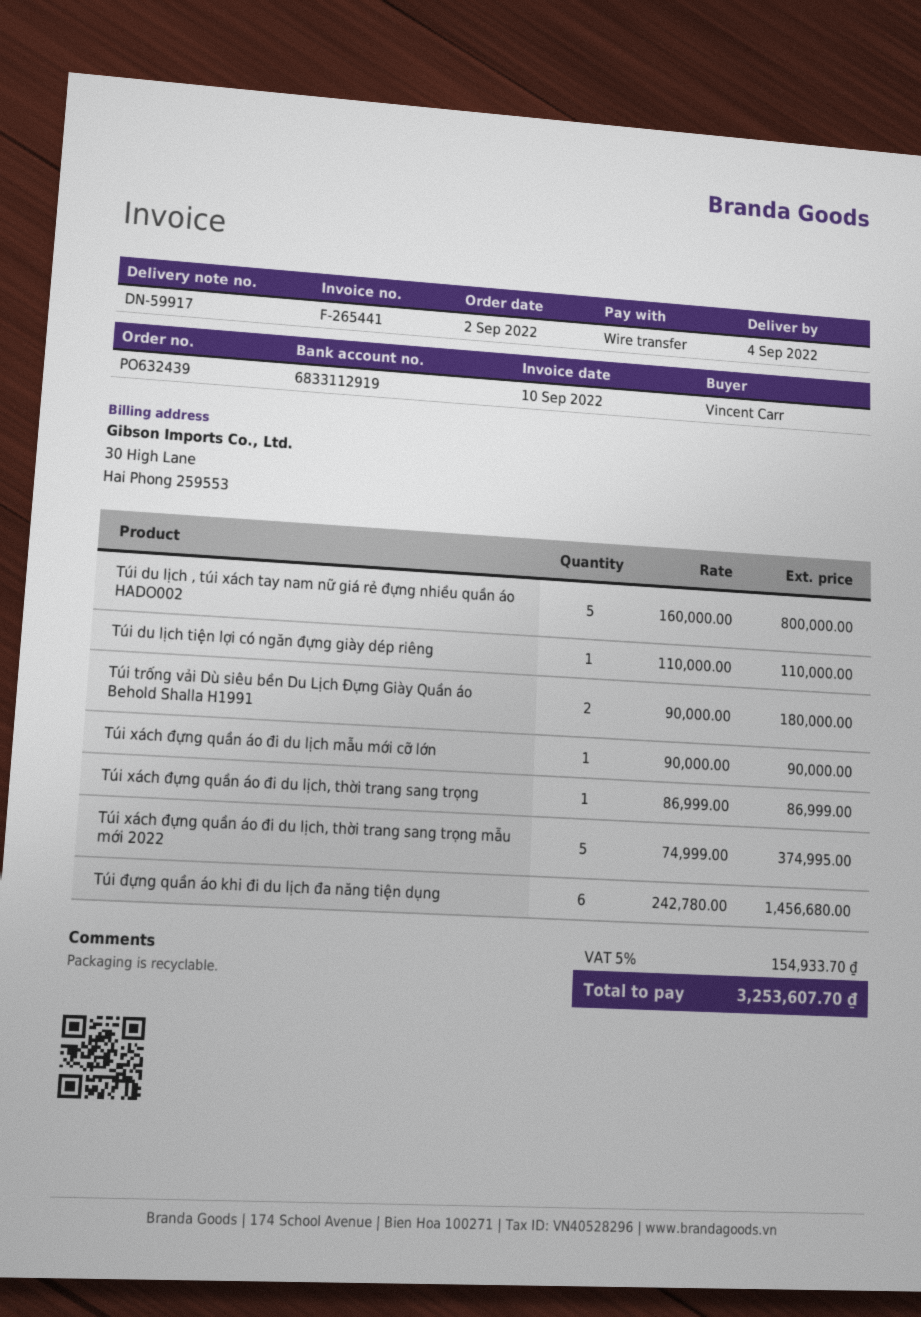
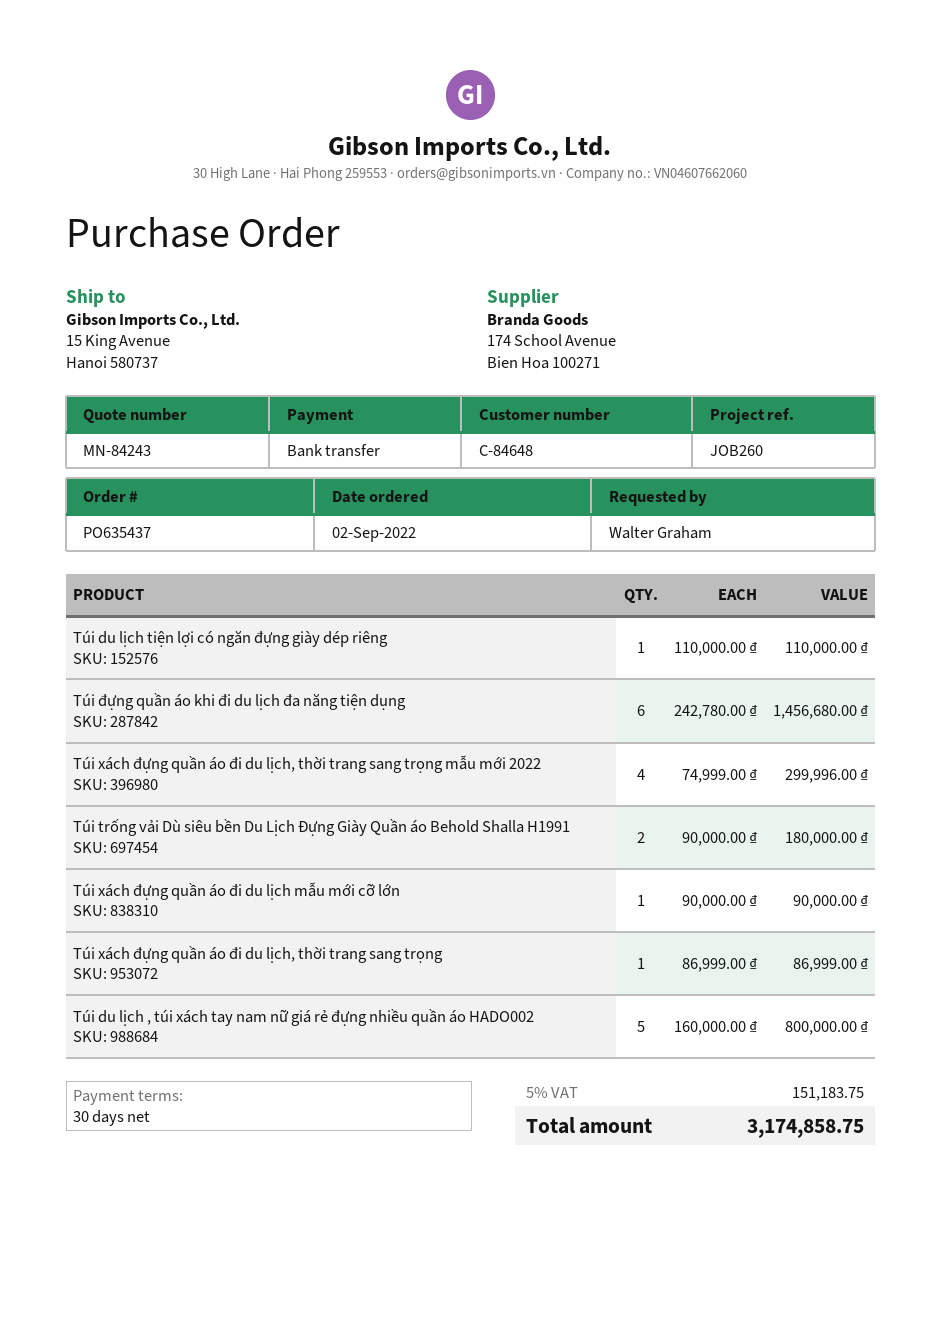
order number: PO632439 -> PO635437
ordered by: Vincent Carr -> Walter Graham
Túi xách đựng quần áo đi du lịch, thời trang sang trọng mẫu mới 2022: 5 x 74999.00 = 374995.00 -> 4 x 74999.00 = 299996.00
tax: 5% = 154933.70 -> 5% = 151183.75
total: 3253607.70 -> 3174858.75

